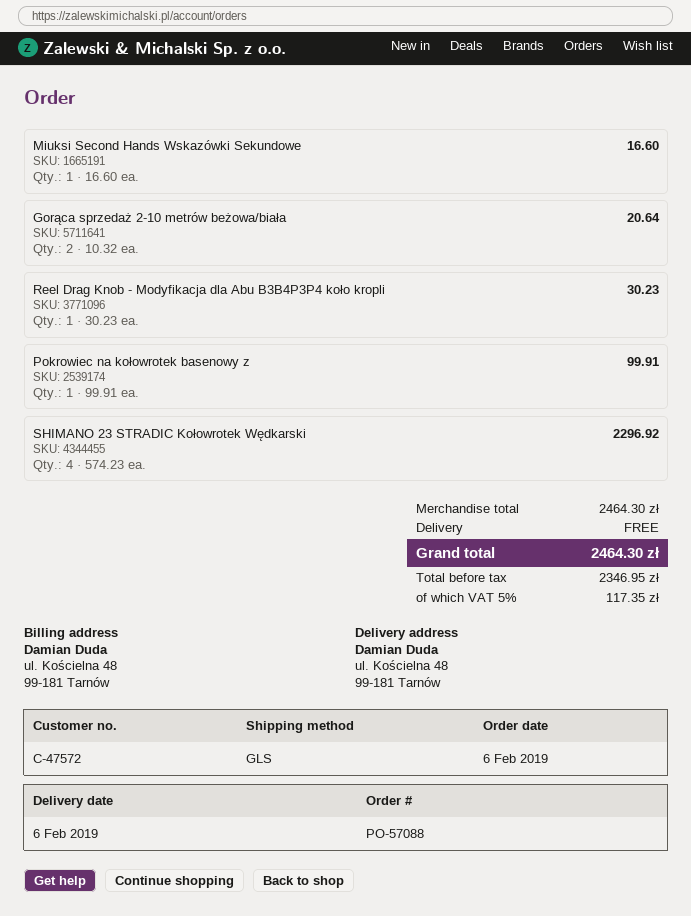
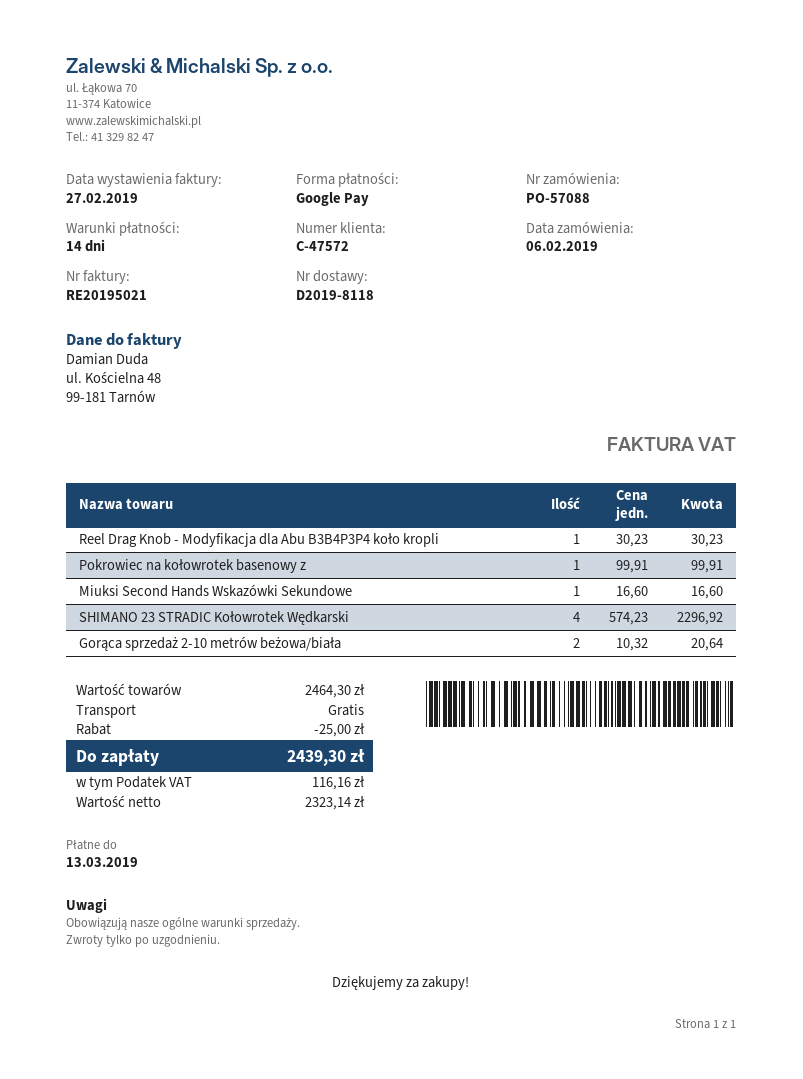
discount: none -> 25.00
net: 2346.95 -> 2323.14
tax: 117.35 -> 116.16
total: 2464.30 -> 2439.30

